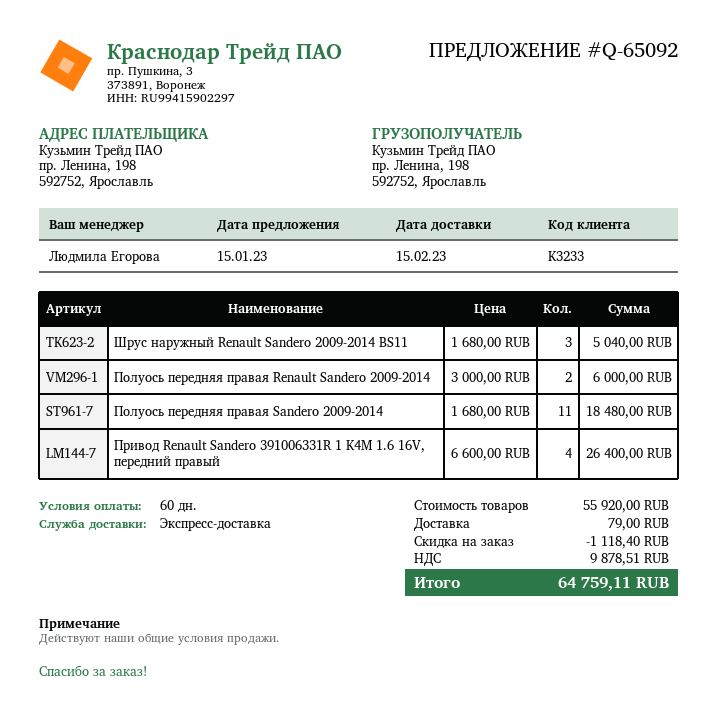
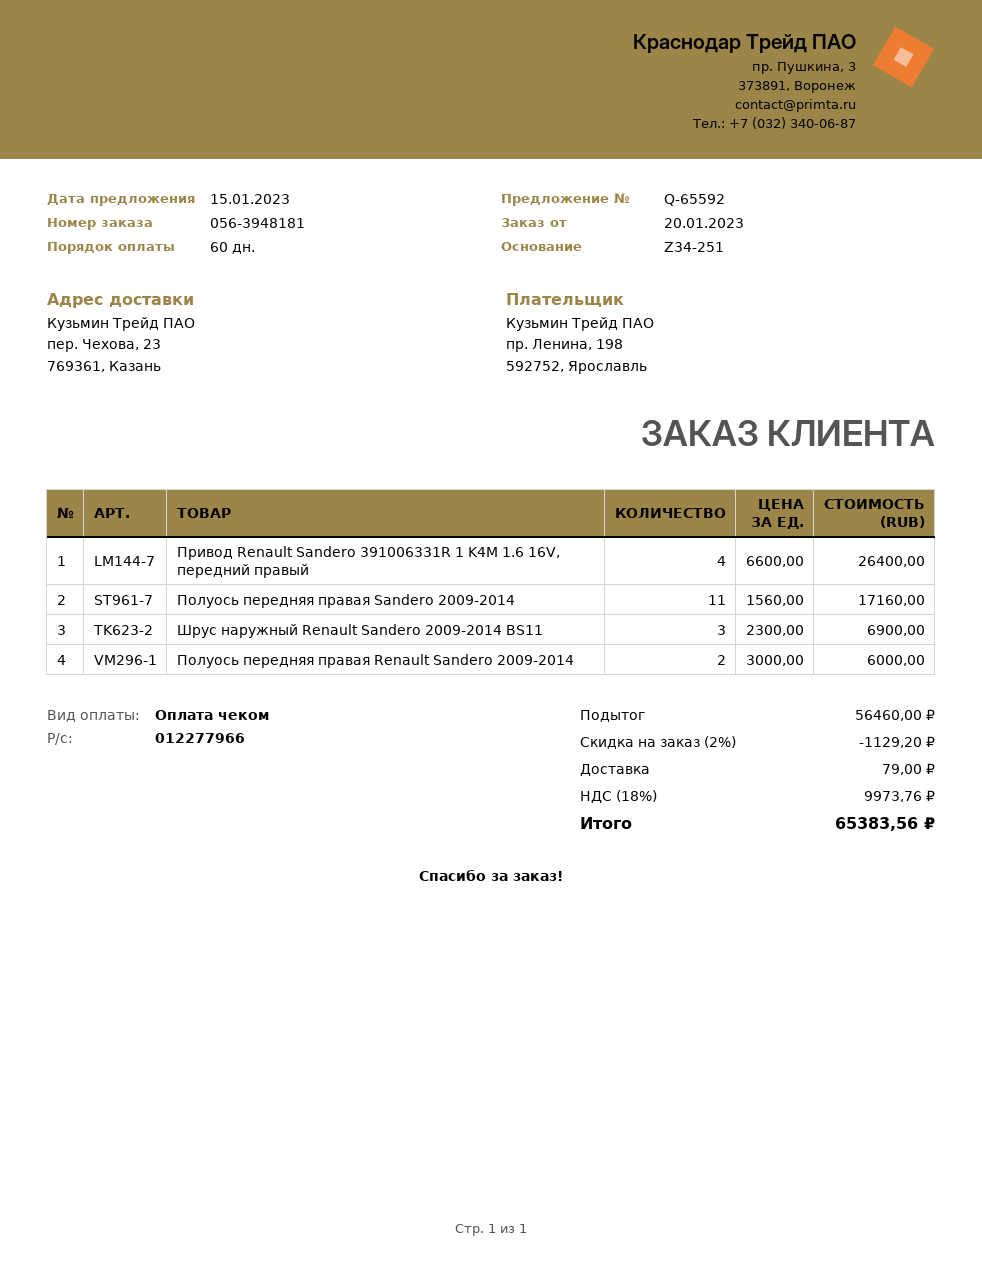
quote number: Q-65092 -> Q-65592
ship to: пр. Ленина, 198, 592752, Ярославль -> пер. Чехова, 23, 769361, Казань
Шрус наружный Renault Sandero 2009-2014 BS11: 3 x 1680.00 = 5040.00 -> 3 x 2300.00 = 6900.00
Полуось передняя правая Sandero 2009-2014: 11 x 1680.00 = 18480.00 -> 11 x 1560.00 = 17160.00
subtotal: 55920.00 -> 56460.00
discount: 1118.40 -> 1129.20
tax: 9878.51 -> 9973.76
total: 64759.11 -> 65383.56

